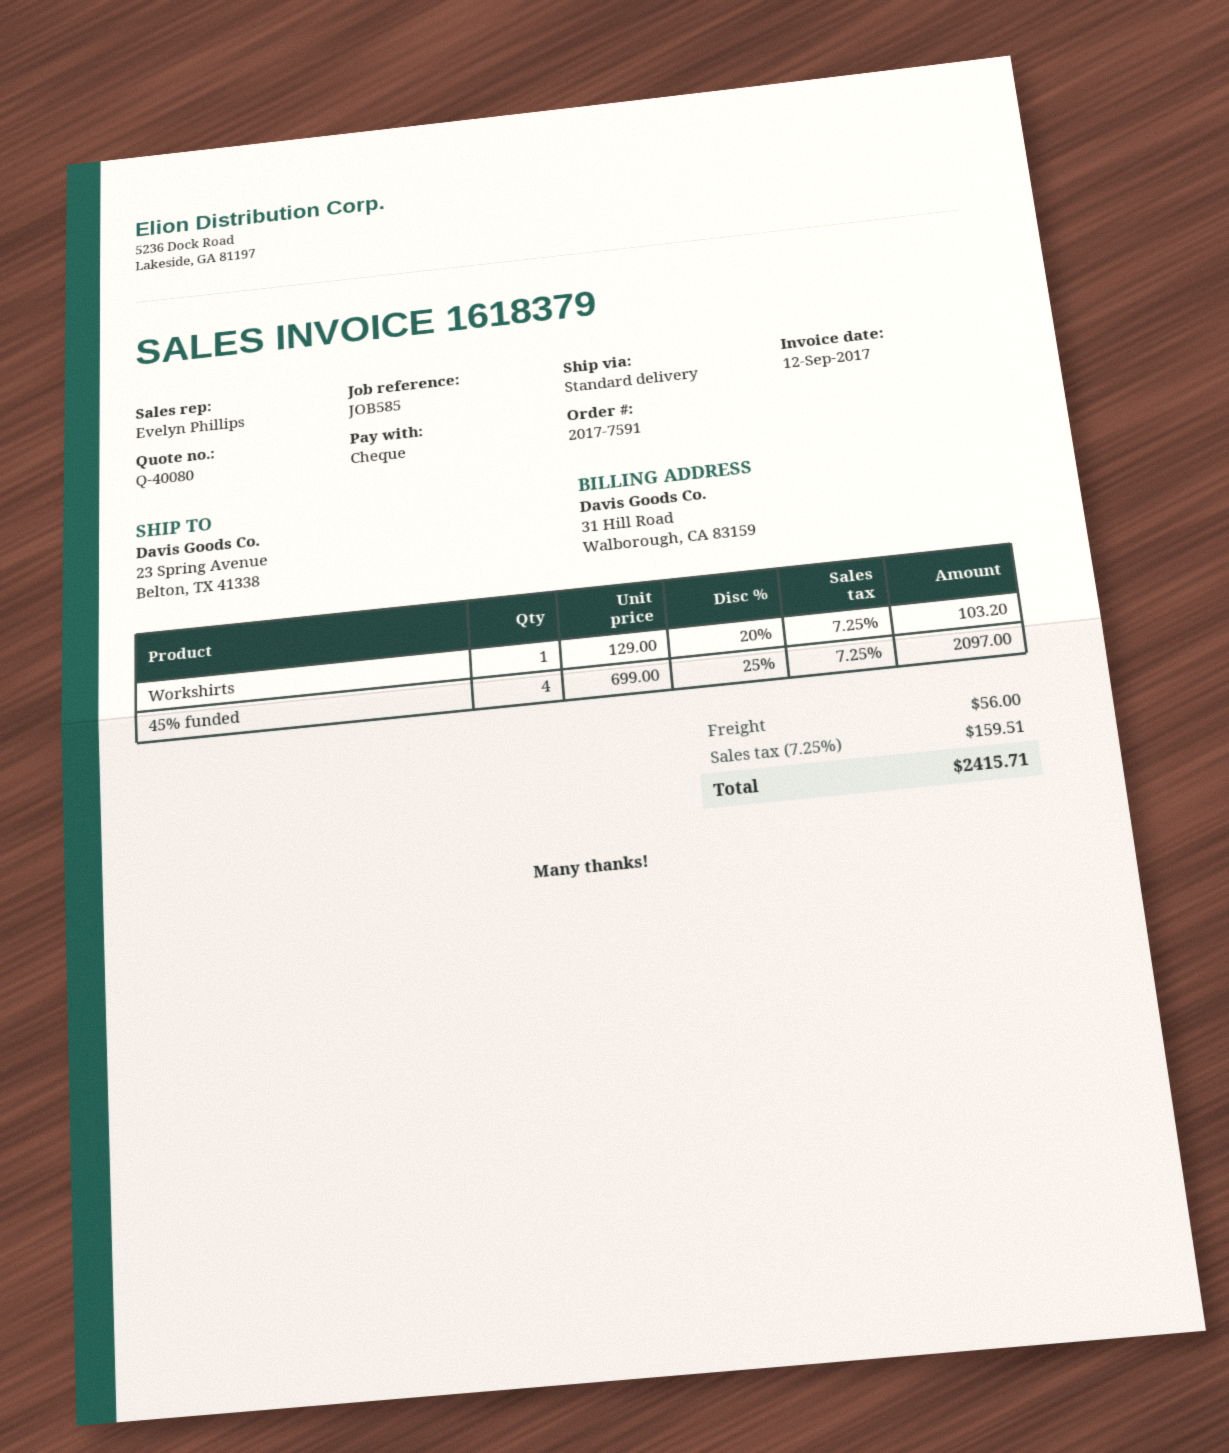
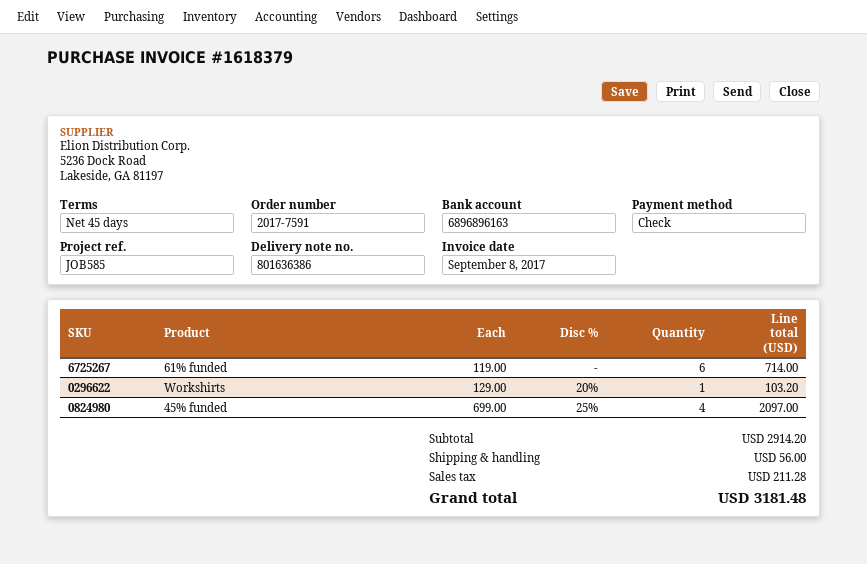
invoice date: 2017-09-12 -> 2017-09-08
61% funded: none -> 6 x 119.00 = 714.00
tax: 159.51 -> 211.28
total: 2415.71 -> 3181.48

